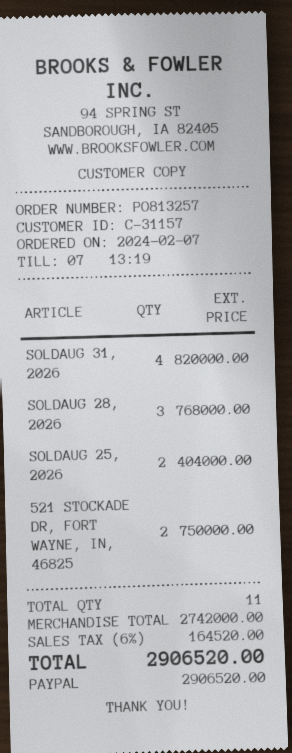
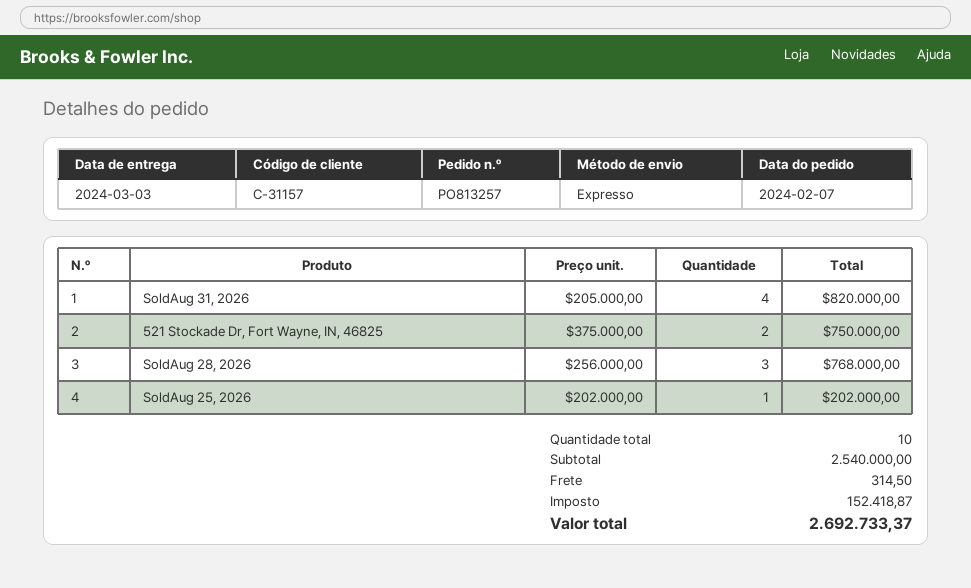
SOLDAUG 25, 2026: 2 for 404000.00 -> 1 for 202000.00
total quantity: 11 -> 10
subtotal: 2742000.00 -> 2540000.00
shipping: none -> 314.50
tax: 164520.00 -> 152418.87
total: 2906520.00 -> 2692733.37

